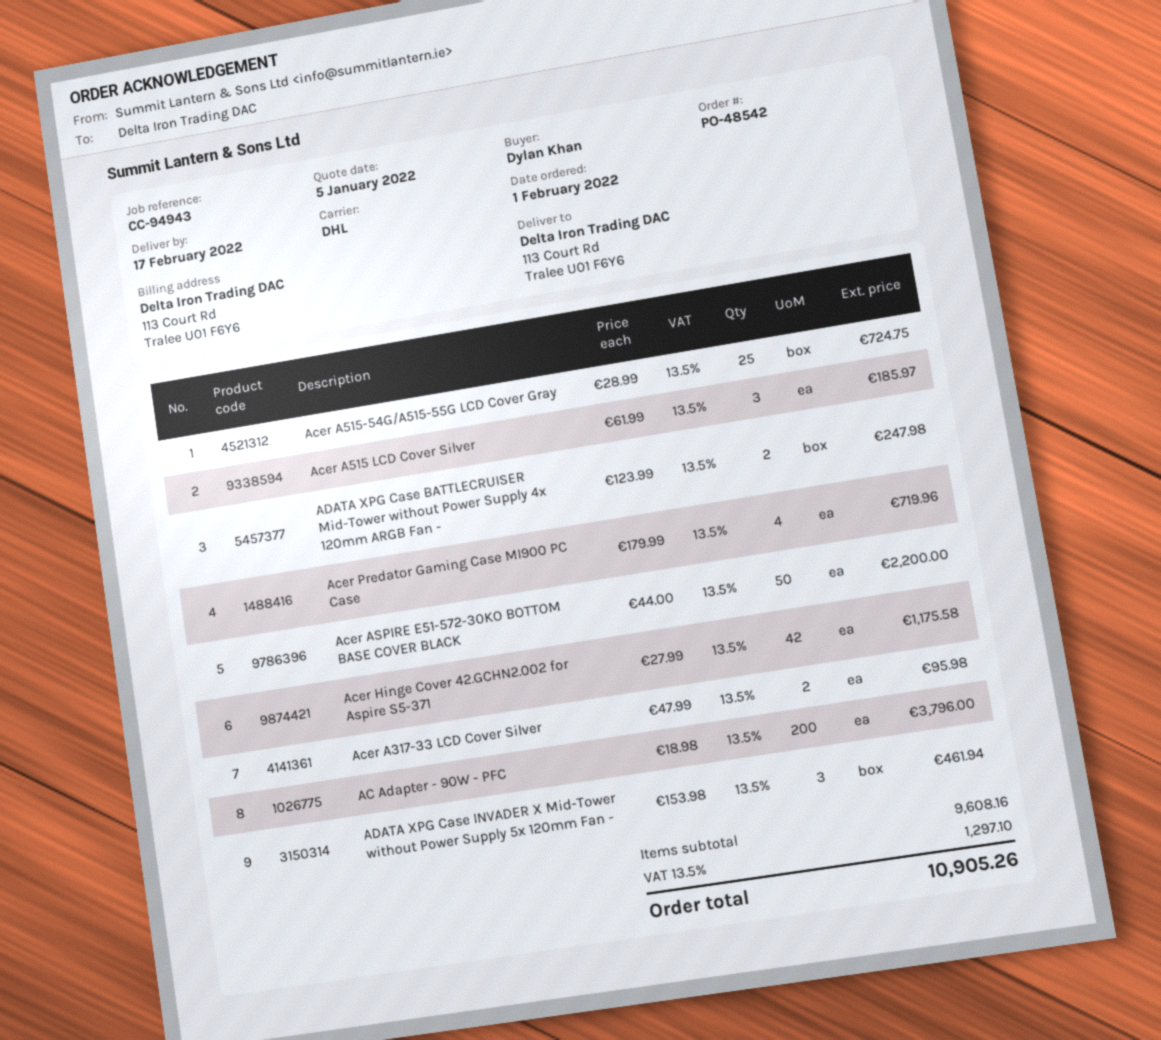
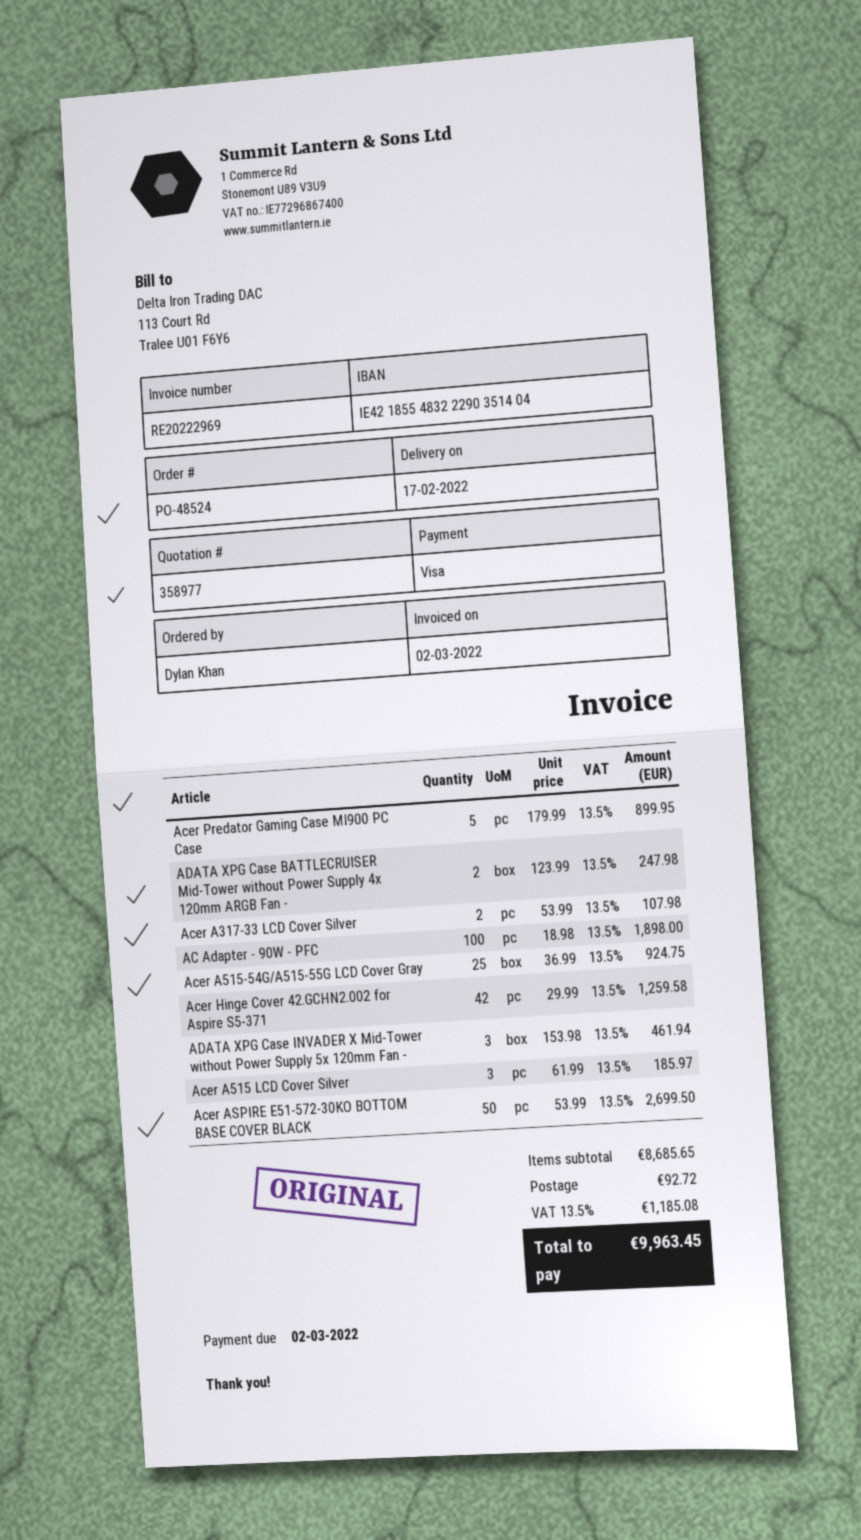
order number: PO-48542 -> PO-48524
Acer A515-54G/A515-55G LCD Cover Gray: 25 x 28.99 = 724.75 -> 25 x 36.99 = 924.75
Acer Predator Gaming Case MI900 PC Case: 4 x 179.99 = 719.96 -> 5 x 179.99 = 899.95
Acer ASPIRE E51-572-30KO BOTTOM BASE COVER BLACK: 50 x 44.00 = 2200.00 -> 50 x 53.99 = 2699.50
Acer Hinge Cover 42.GCHN2.002 for Aspire S5-371: 42 x 27.99 = 1175.58 -> 42 x 29.99 = 1259.58
Acer A317-33 LCD Cover Silver: 2 x 47.99 = 95.98 -> 2 x 53.99 = 107.98
AC Adapter - 90W - PFC: 200 x 18.98 = 3796.00 -> 100 x 18.98 = 1898.00
subtotal: 9608.16 -> 8685.65
shipping: none -> 92.72
tax: 13.5% = 1297.10 -> 13.5% = 1185.08
total: 10905.26 -> 9963.45

